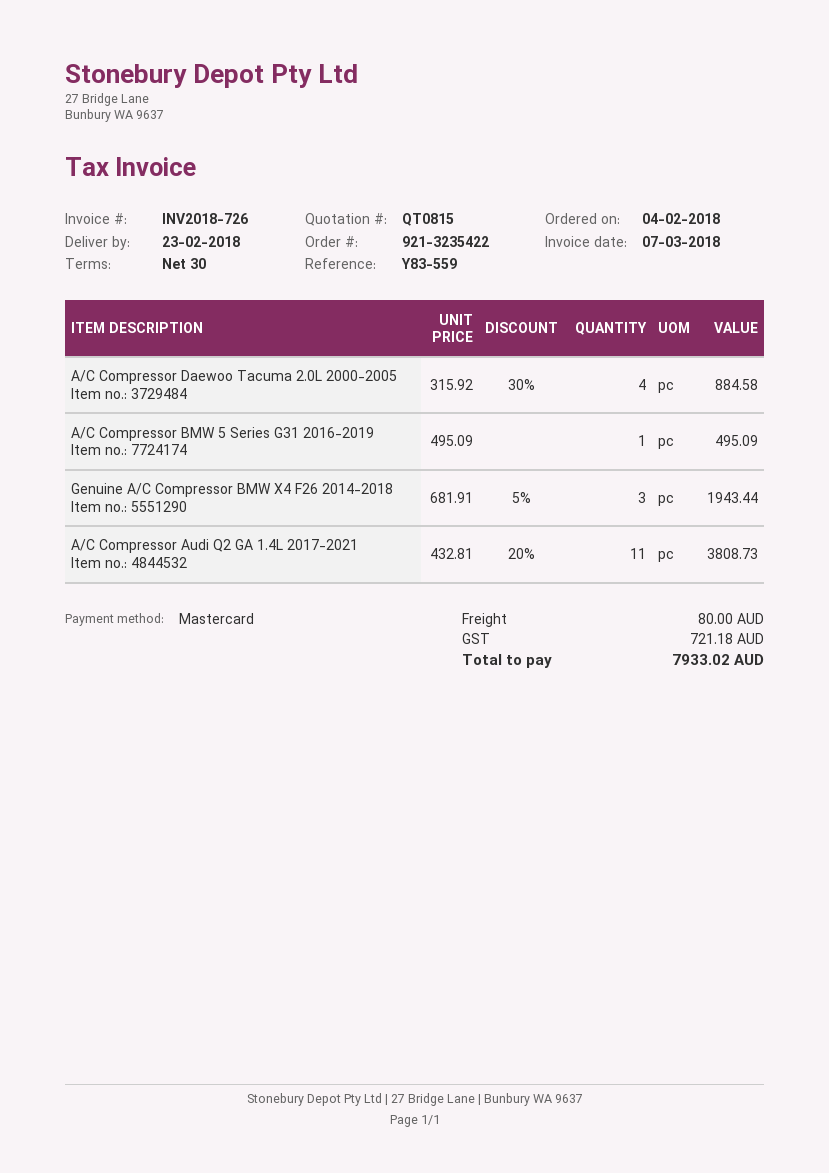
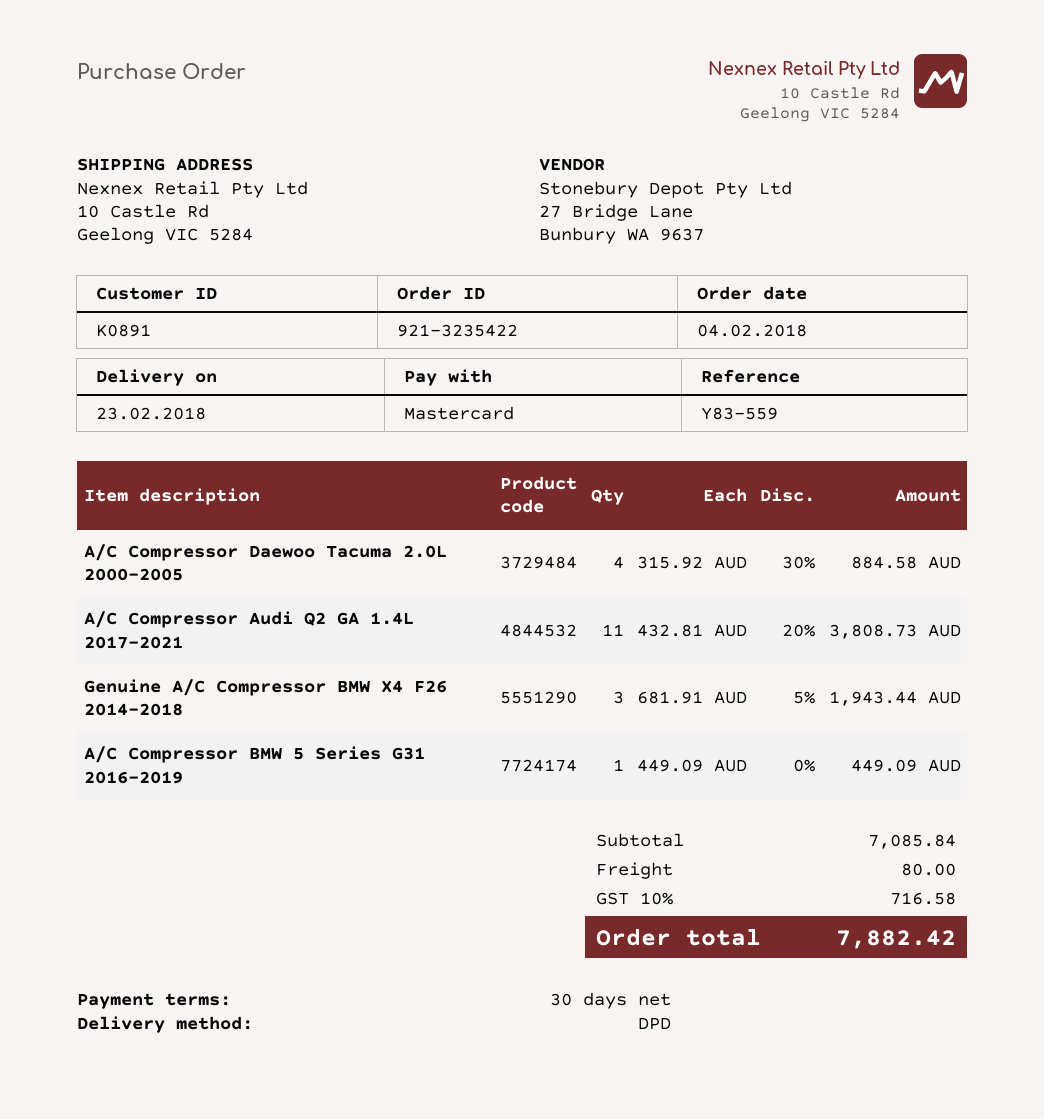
A/C Compressor BMW 5 Series G31 2016-2019: 1 x 495.09 = 495.09 -> 1 x 449.09 = 449.09
tax: 721.18 -> 716.58
total: 7933.02 -> 7882.42

